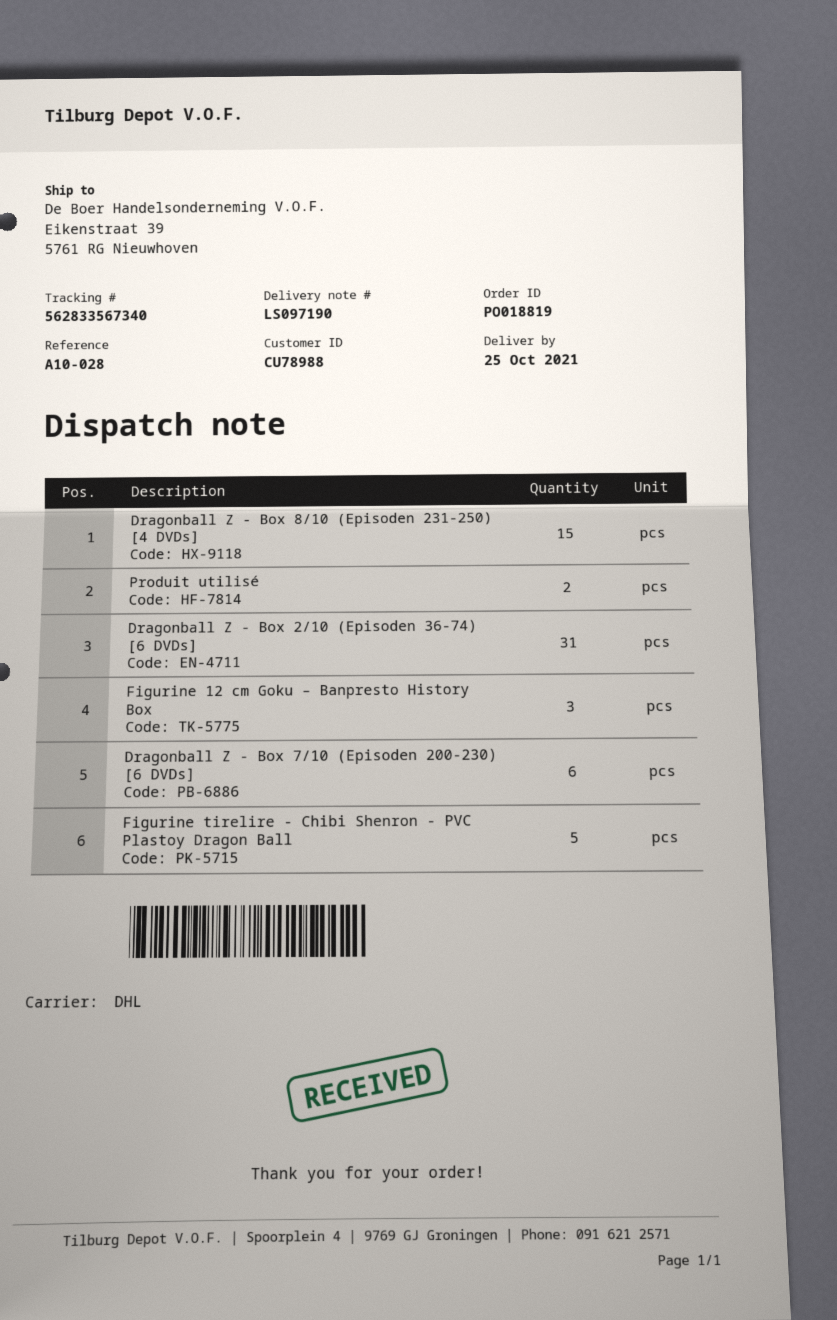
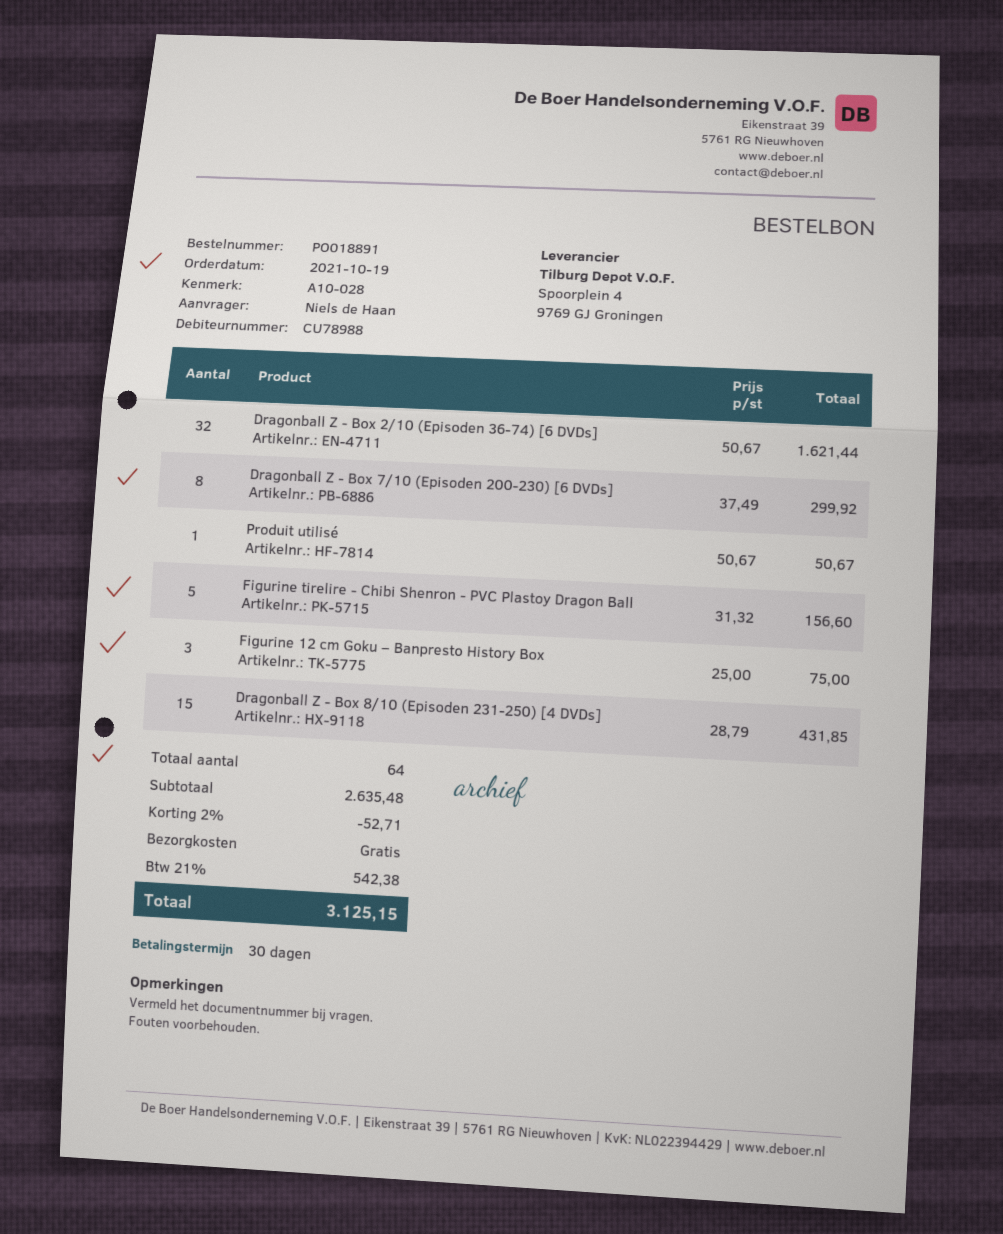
order number: PO018819 -> PO018891
Produit utilisé: 2 -> 1
Dragonball Z - Box 2/10 (Episoden 36-74) [6 DVDs]: 31 -> 32
Dragonball Z - Box 7/10 (Episoden 200-230) [6 DVDs]: 6 -> 8

